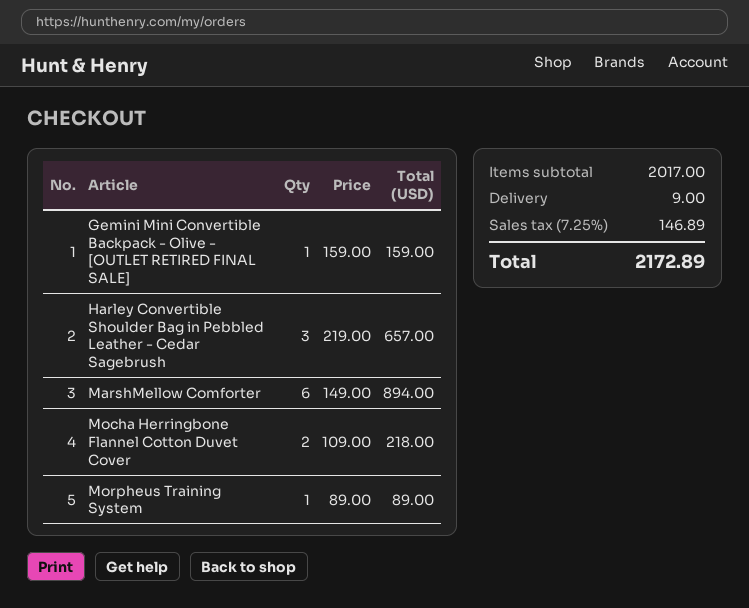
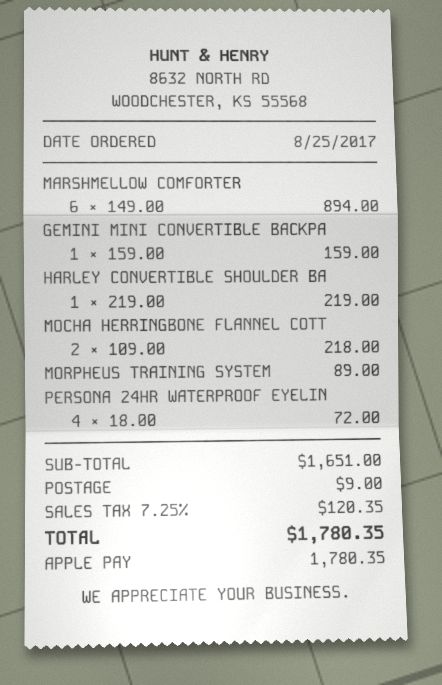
Harley Convertible Shoulder Bag in Pebbled Leather - Cedar Sagebrush: 3 x 219.00 = 657.00 -> 1 x 219.00 = 219.00
PERSONA 24HR WATERPROOF EYELIN: none -> 4 x 18.00 = 72.00
subtotal: 2017.00 -> 1651.00
tax: 7.25% = 146.89 -> 7.25% = 120.35
total: 2172.89 -> 1780.35

